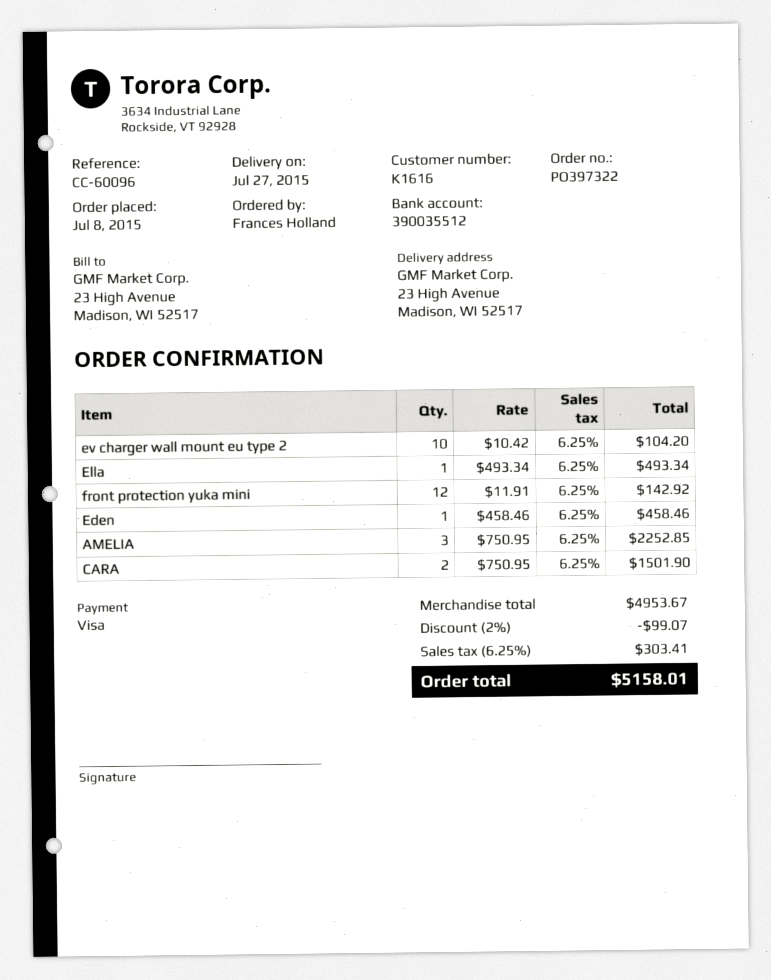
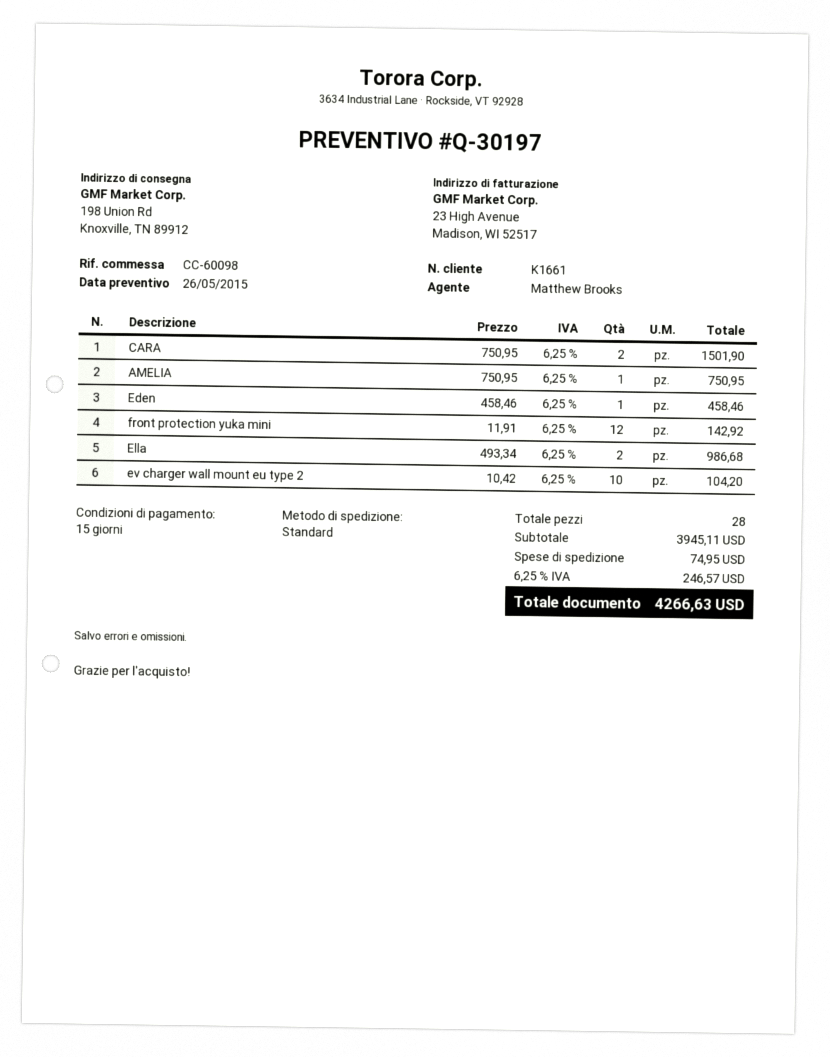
customer number: K1616 -> K1661
reference: CC-60096 -> CC-60098
ship to: 23 High Avenue, Madison, WI 52517 -> 198 Union Rd, Knoxville, TN 89912
Ella: 1 x 493.34 = 493.34 -> 2 x 493.34 = 986.68
AMELIA: 3 x 750.95 = 2252.85 -> 1 x 750.95 = 750.95
subtotal: 4953.67 -> 3945.11
discount: 2% = 99.07 -> none
shipping: none -> 74.95
tax: 6.25% = 303.41 -> 6.25% = 246.57
total: 5158.01 -> 4266.63

